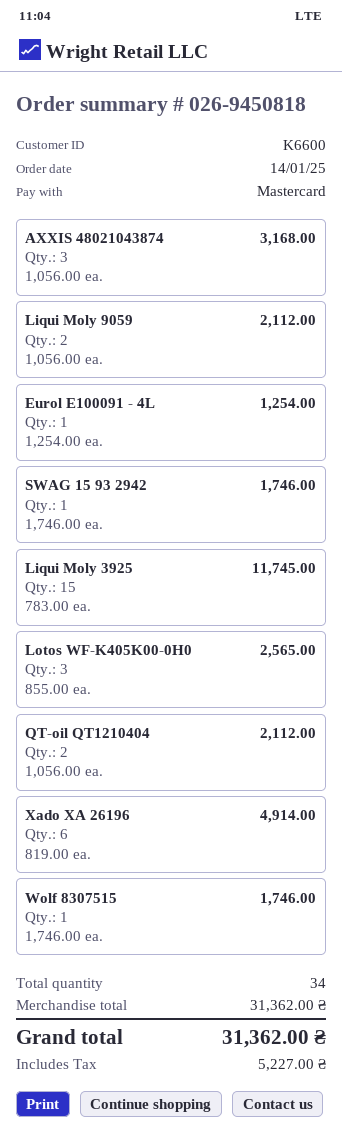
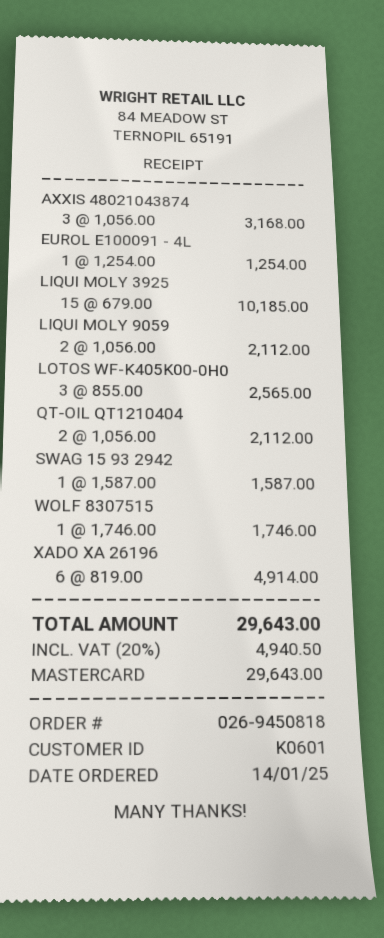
customer number: K6600 -> K0601
SWAG 15 93 2942: 1 x 1746.00 = 1746.00 -> 1 x 1587.00 = 1587.00
Liqui Moly 3925: 15 x 783.00 = 11745.00 -> 15 x 679.00 = 10185.00
tax: 5227.00 -> 4940.50
total: 31362.00 -> 29643.00

